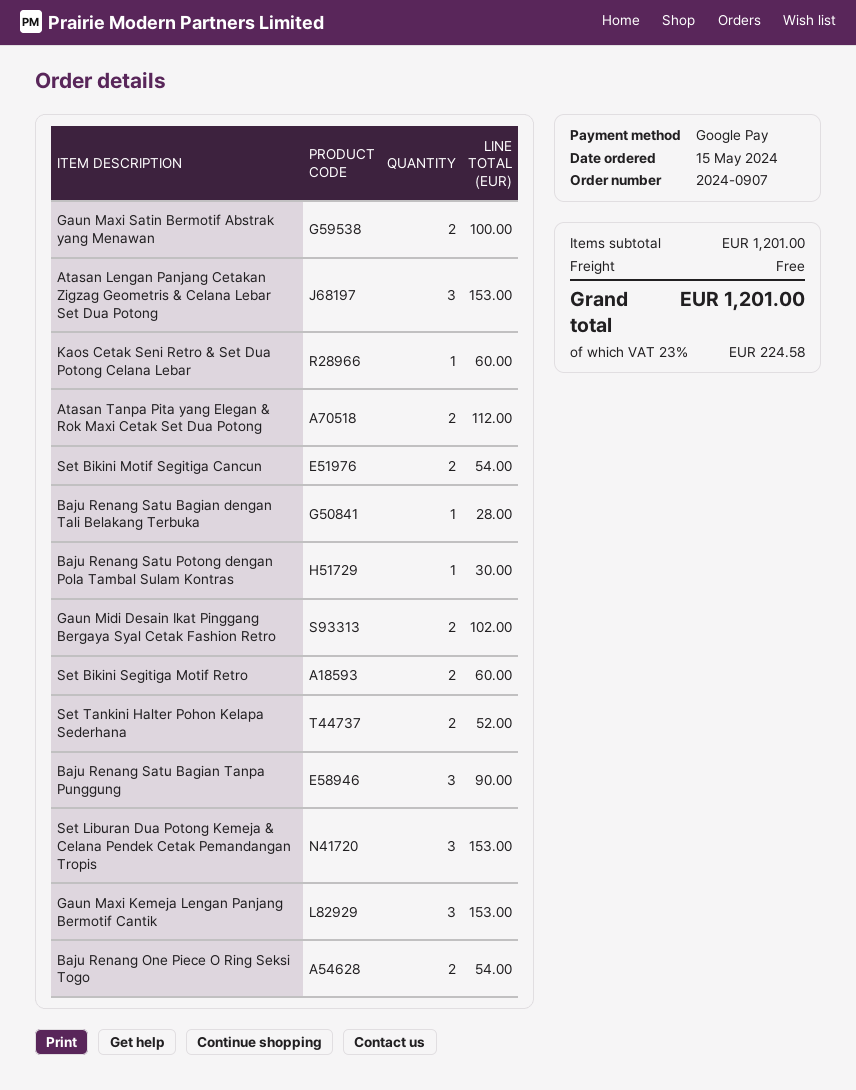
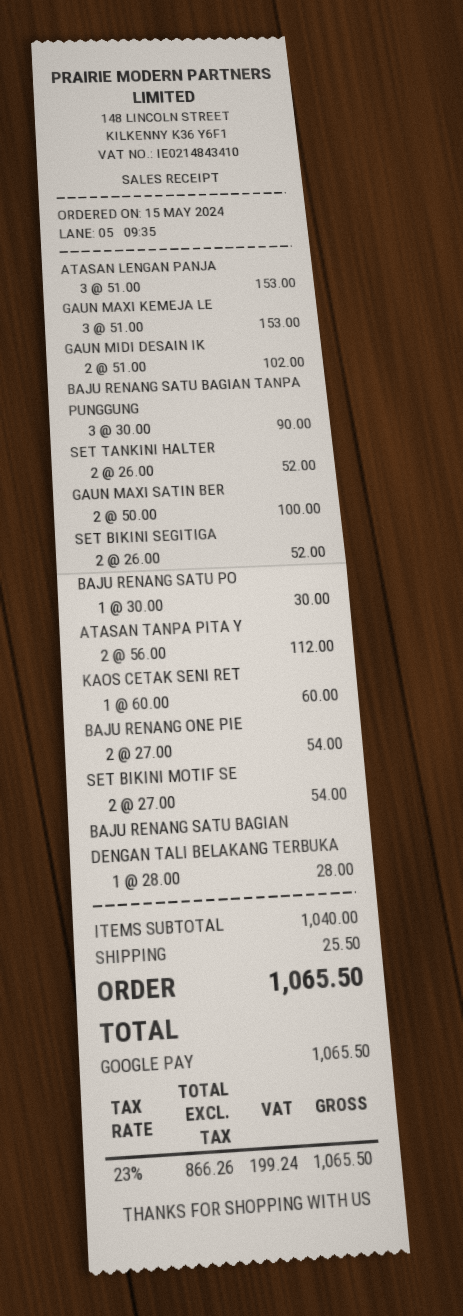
Set Bikini Segitiga Motif Retro: 2 for 60.00 -> 2 for 52.00
Set Liburan Dua Potong Kemeja & Celana Pendek Cetak Pemandangan Tropis: 3 for 153.00 -> none
subtotal: 1201.00 -> 1040.00
shipping: 0.00 -> 25.50
tax: 23% = 224.58 -> 23% = 199.24
total: 1201.00 -> 1065.50

